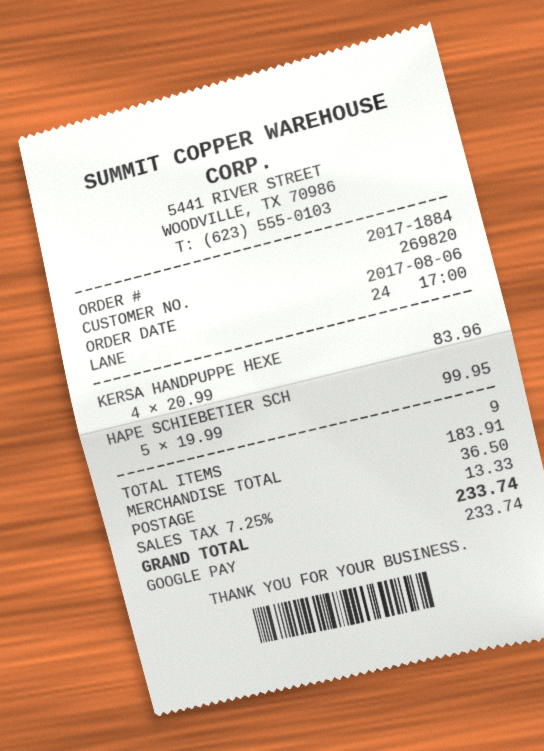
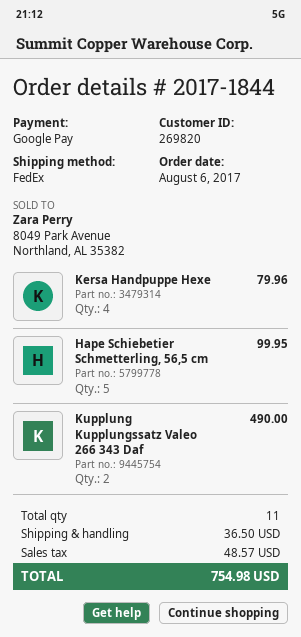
order number: 2017-1884 -> 2017-1844
KERSA HANDPUPPE HEXE: 4 for 83.96 -> 4 for 79.96
Kupplung Kupplungssatz Valeo 266 343 Daf: none -> 2 for 490.00
total quantity: 9 -> 11
tax: 13.33 -> 48.57
total: 233.74 -> 754.98

